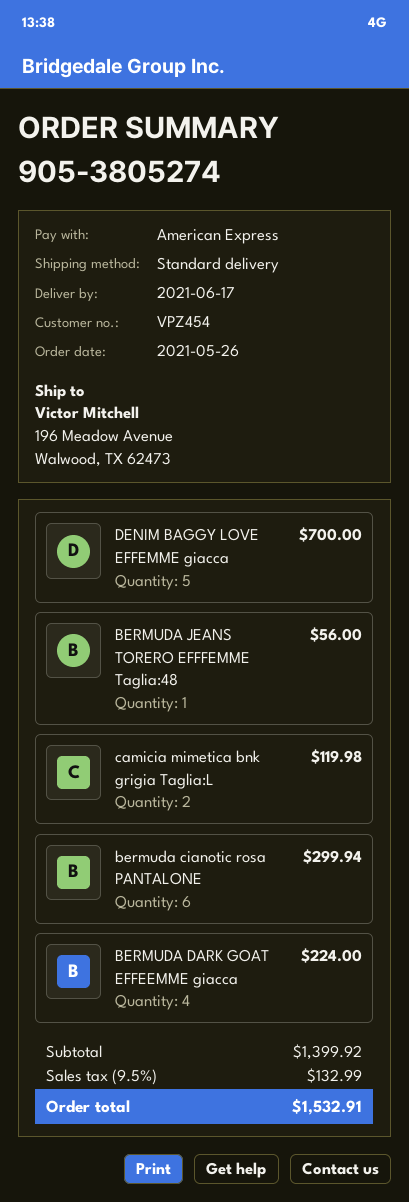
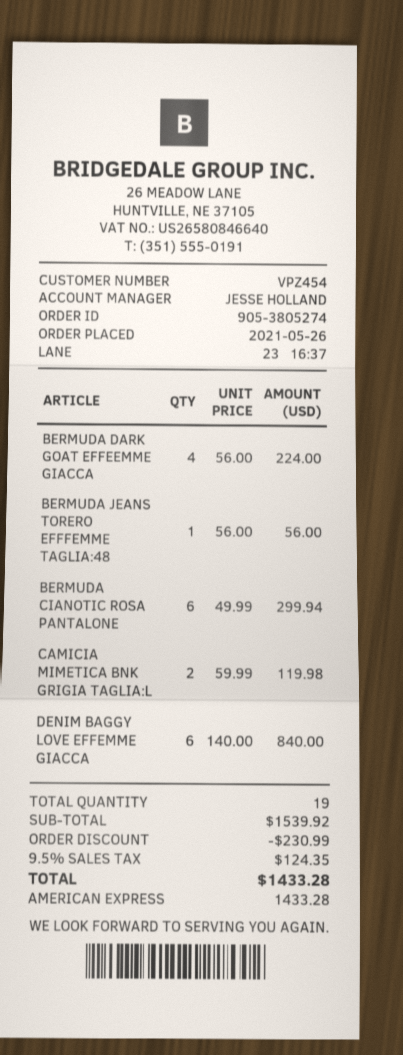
DENIM BAGGY LOVE EFFEMME giacca: 5 for 700.00 -> 6 for 840.00
subtotal: 1399.92 -> 1539.92
discount: none -> 230.99
tax: 9.5% = 132.99 -> 9.5% = 124.35
total: 1532.91 -> 1433.28

